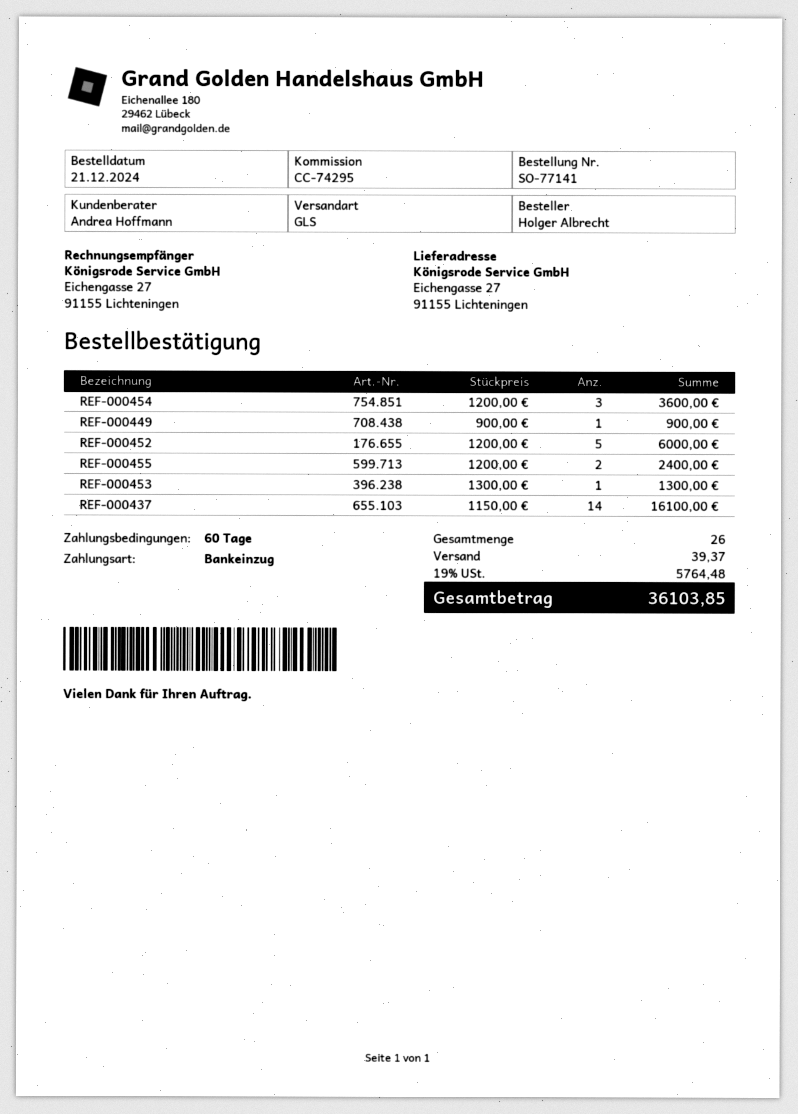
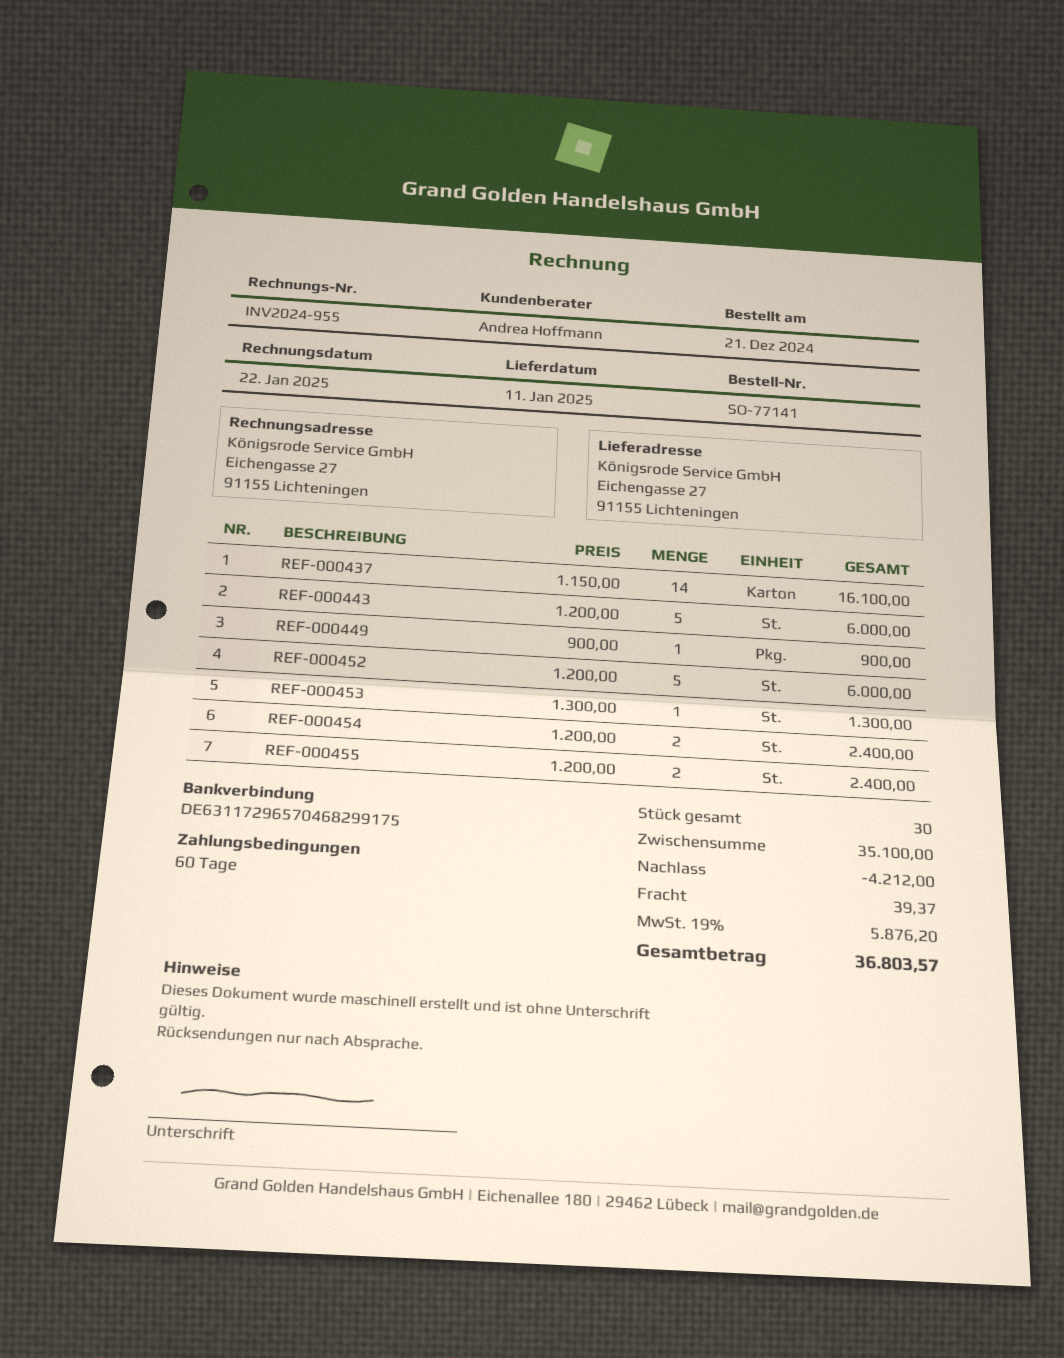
REF-000454: 3 x 1200.00 = 3600.00 -> 2 x 1200.00 = 2400.00
REF-000443: none -> 5 x 1200.00 = 6000.00
total quantity: 26 -> 30
discount: none -> 4212.00
tax: 19% = 5764.48 -> 19% = 5876.20
total: 36103.85 -> 36803.57

